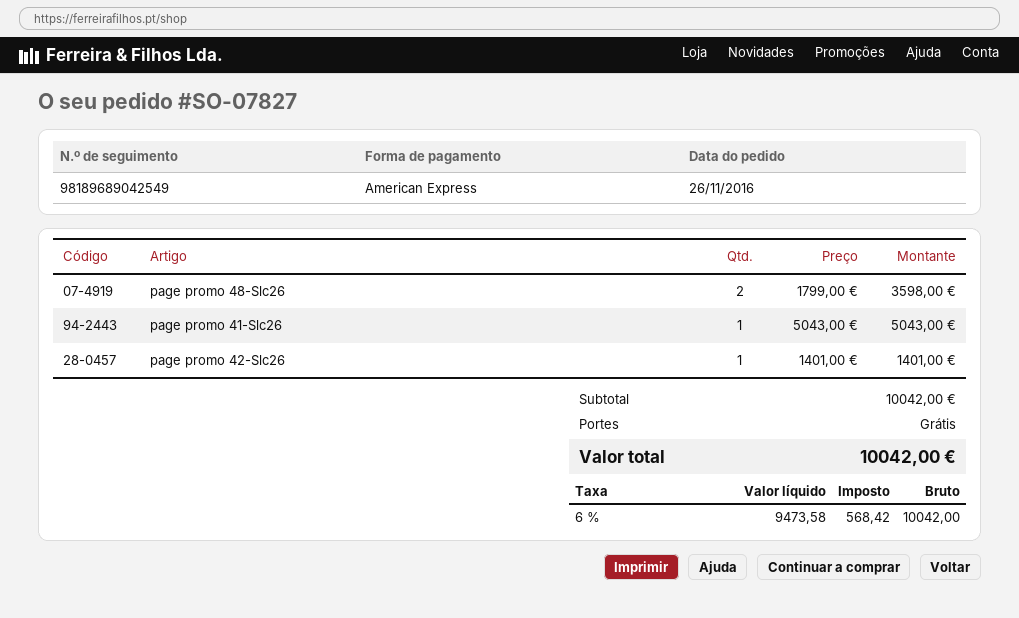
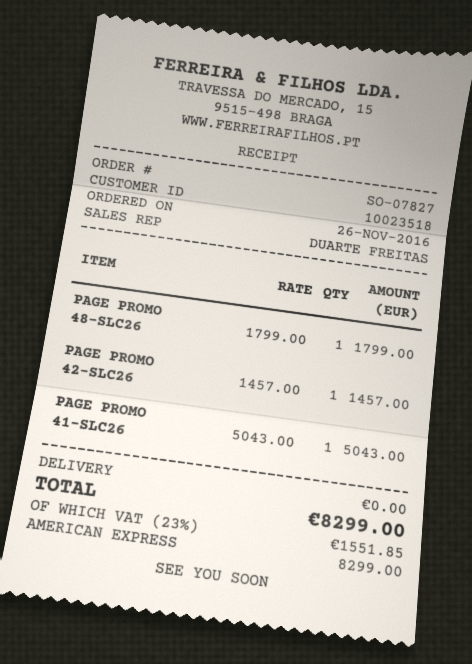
page promo 48-Slc26: 2 x 1799.00 = 3598.00 -> 1 x 1799.00 = 1799.00
page promo 42-Slc26: 1 x 1401.00 = 1401.00 -> 1 x 1457.00 = 1457.00
tax: 6% = 568.42 -> 23% = 1551.85
total: 10042.00 -> 8299.00

